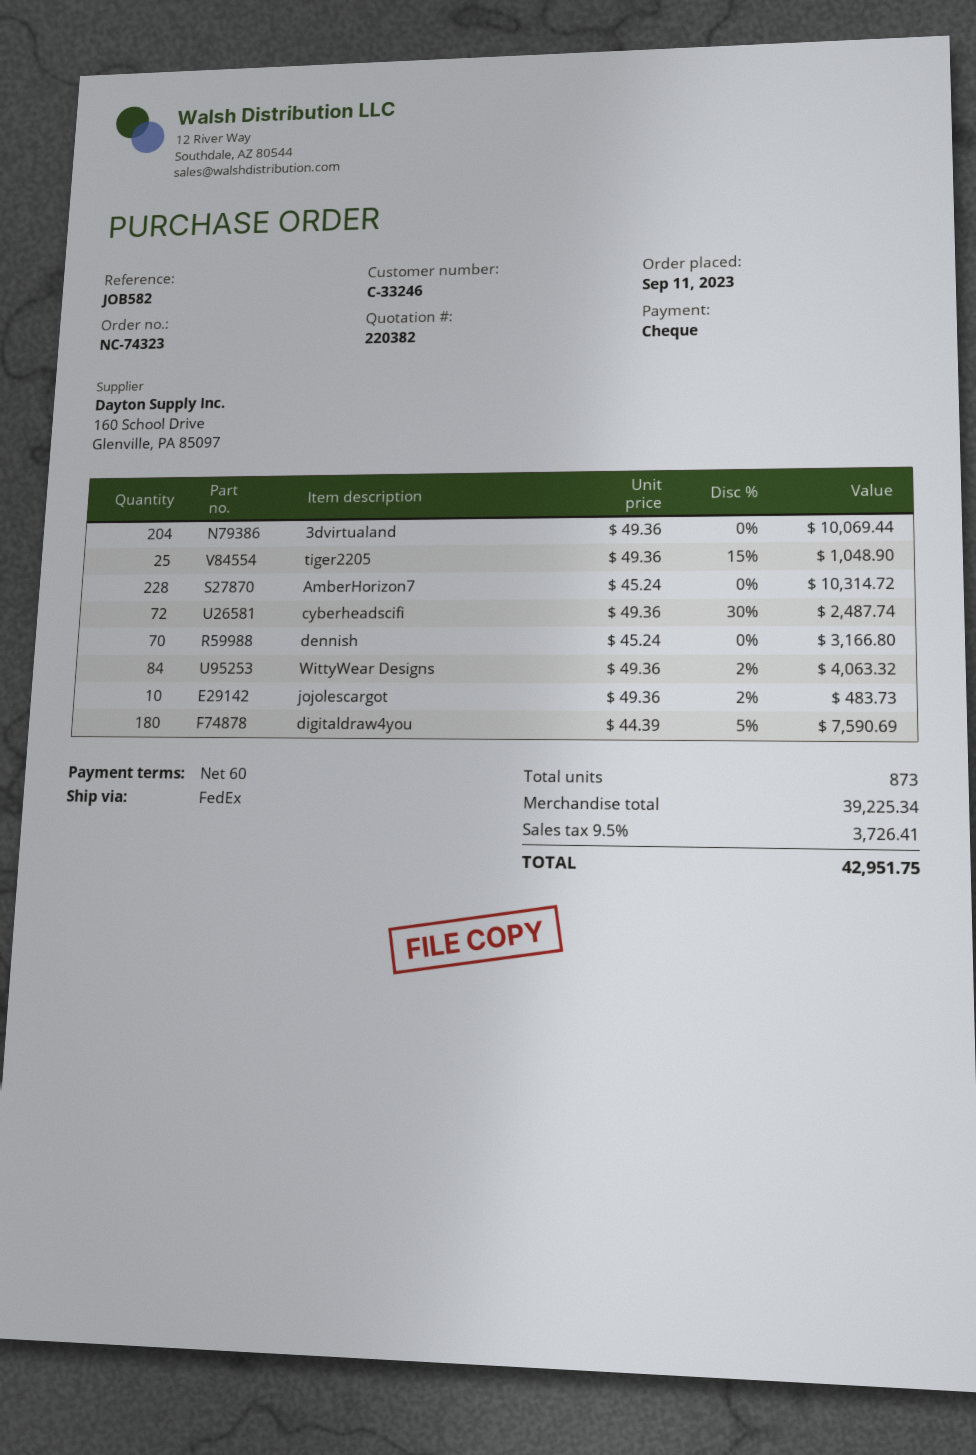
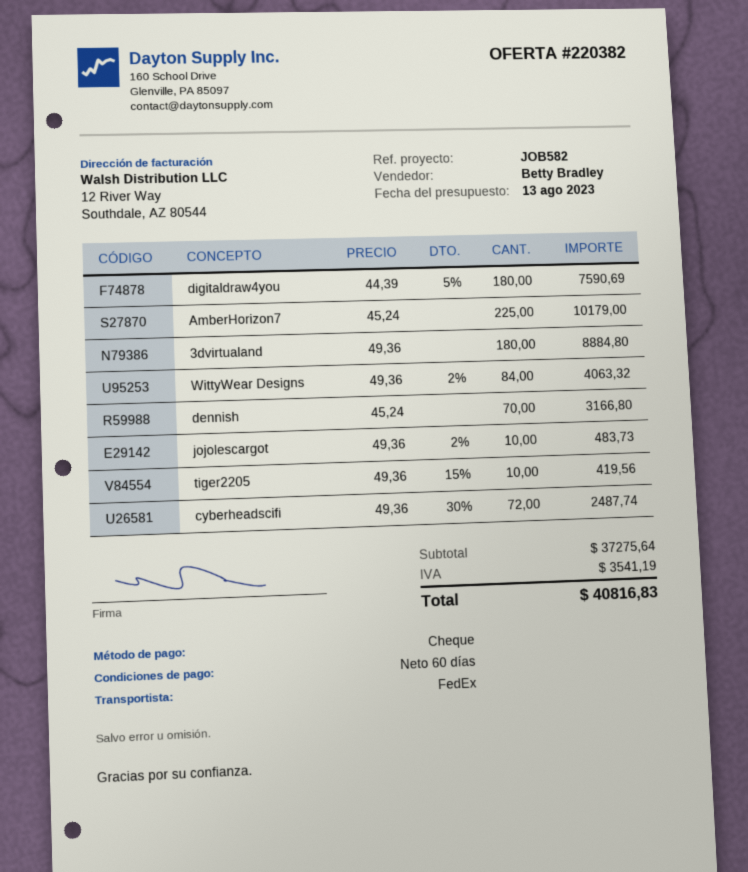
3dvirtualand: 204 x 49.36 = 10069.44 -> 180 x 49.36 = 8884.80
tiger2205: 25 x 49.36 - 15% = 1048.90 -> 10 x 49.36 - 15% = 419.56
AmberHorizon7: 228 x 45.24 = 10314.72 -> 225 x 45.24 = 10179.00
subtotal: 39225.34 -> 37275.64
tax: 3726.41 -> 3541.19
total: 42951.75 -> 40816.83

